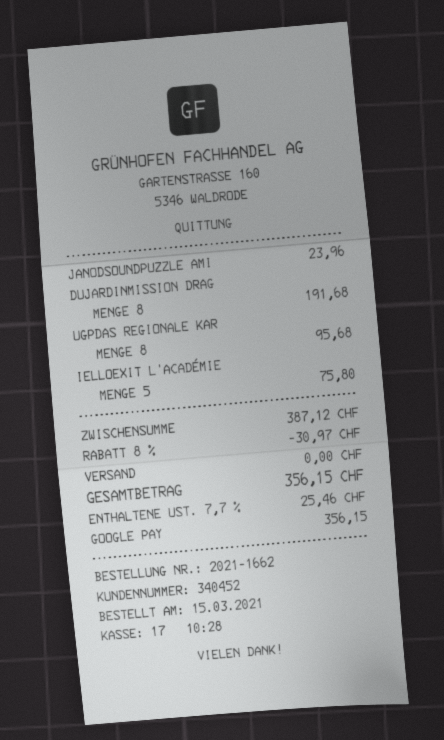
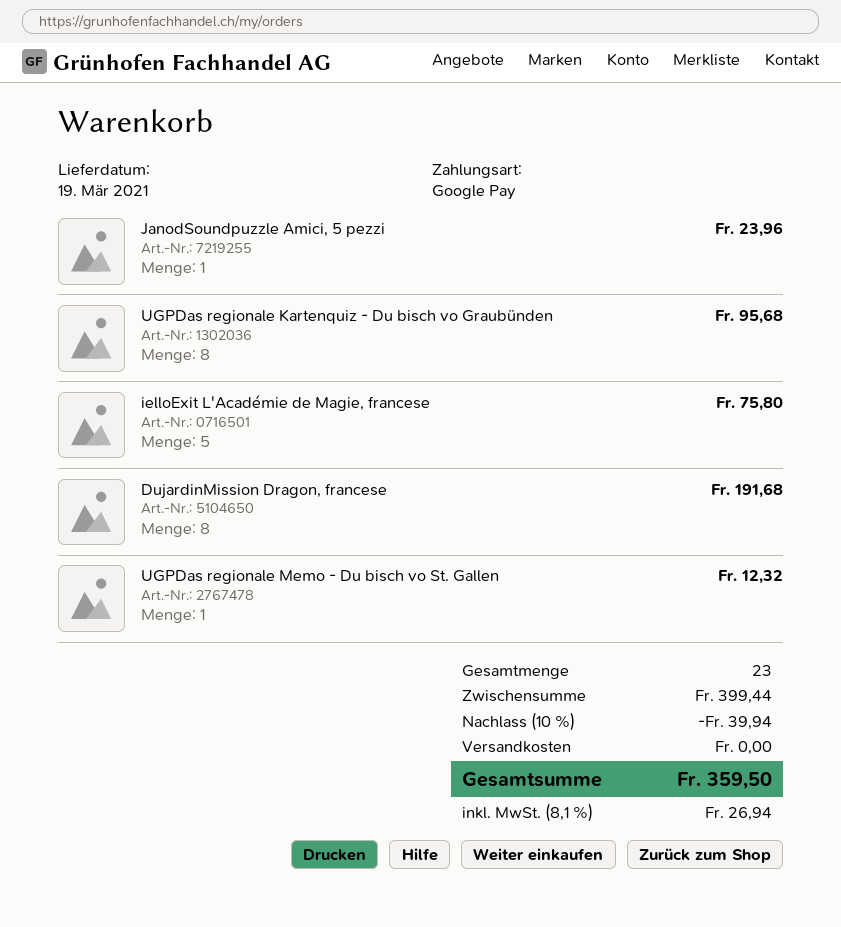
UGPDas regionale Memo - Du bisch vo St. Gallen: none -> 1 for 12.32
subtotal: 387.12 -> 399.44
discount: 8% = 30.97 -> 10% = 39.94
tax: 7.7% = 25.46 -> 8.1% = 26.94
total: 356.15 -> 359.50

